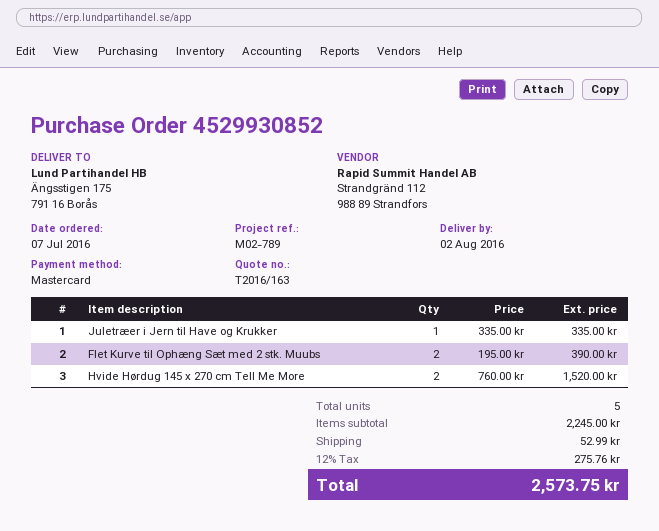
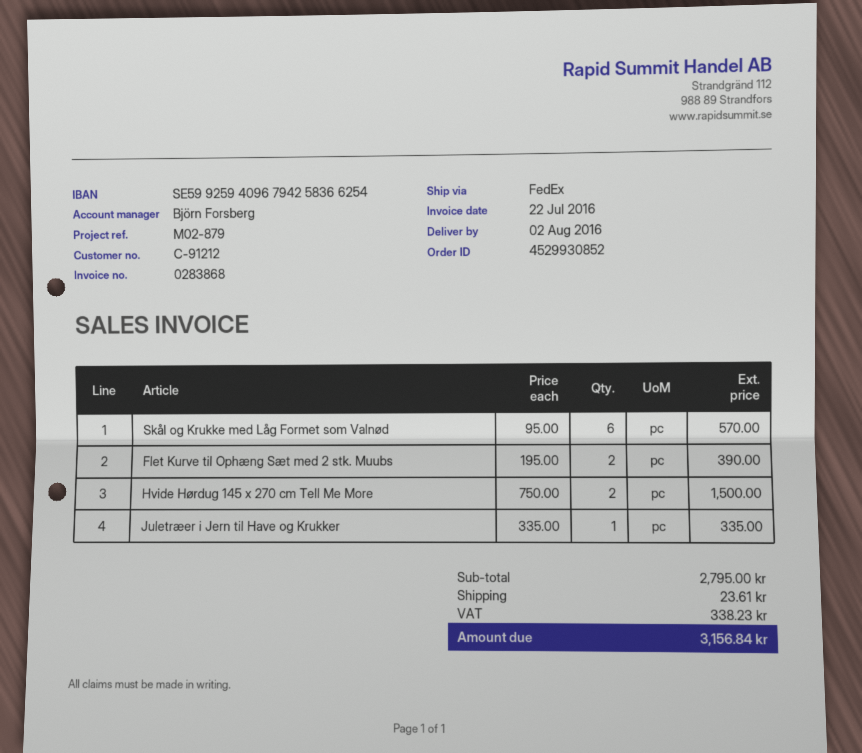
reference: M02-789 -> M02-879
Hvide Hørdug 145 x 270 cm Tell Me More: 2 x 760.00 = 1520.00 -> 2 x 750.00 = 1500.00
Skål og Krukke med Låg Formet som Valnød: none -> 6 x 95.00 = 570.00
subtotal: 2245.00 -> 2795.00
shipping: 52.99 -> 23.61
tax: 275.76 -> 338.23
total: 2573.75 -> 3156.84

